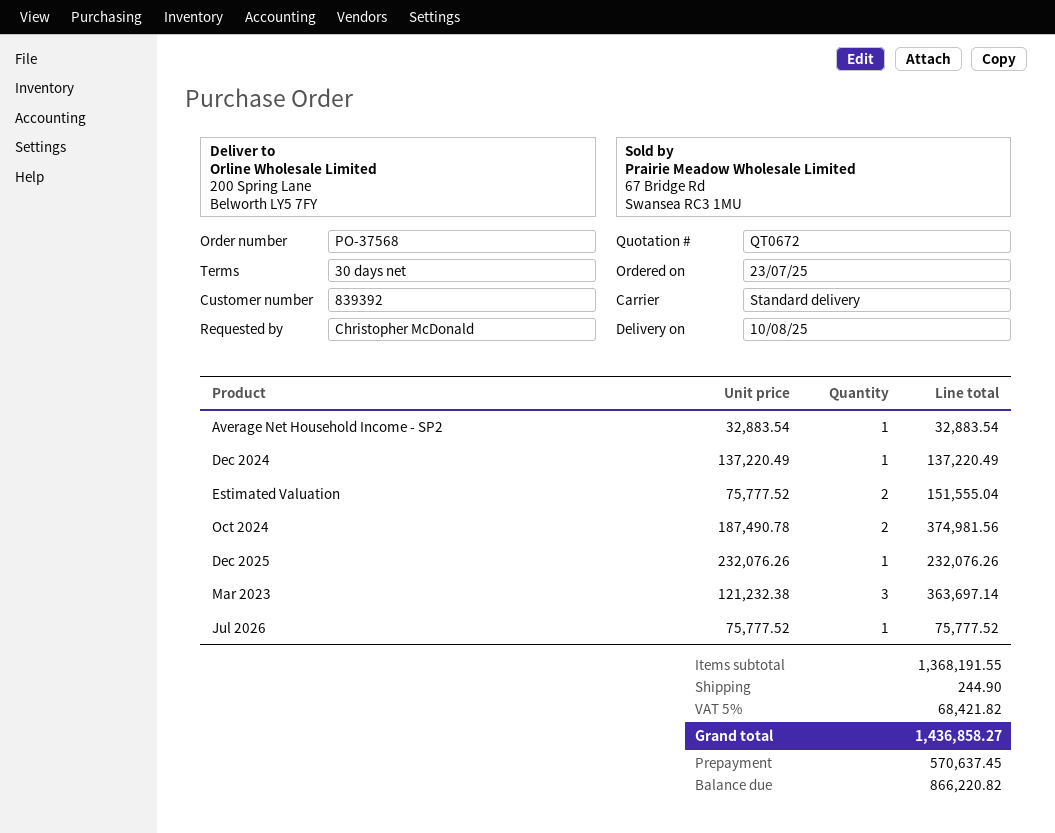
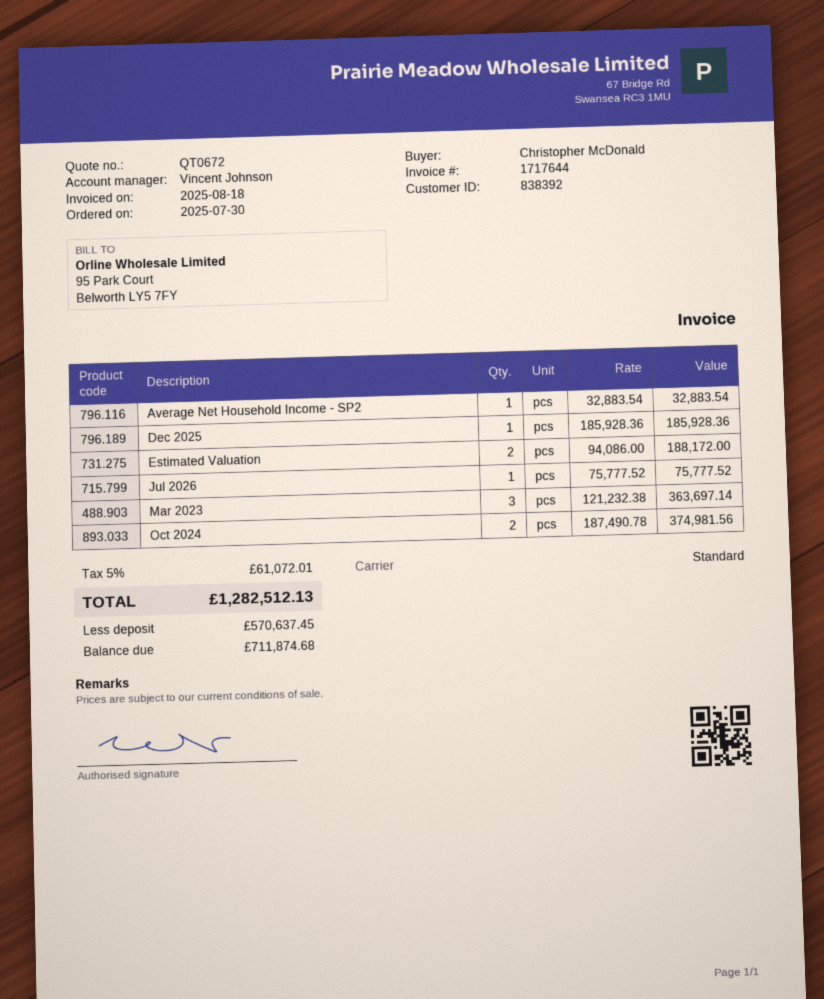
order date: 2025-07-23 -> 2025-07-30
customer number: 839392 -> 838392
Dec 2024: 1 x 137220.49 = 137220.49 -> none
Estimated Valuation: 2 x 75777.52 = 151555.04 -> 2 x 94086.00 = 188172.00
Dec 2025: 1 x 232076.26 = 232076.26 -> 1 x 185928.36 = 185928.36
shipping: 244.90 -> none
tax: 5% = 68421.82 -> 5% = 61072.01
total: 1436858.27 -> 1282512.13
balance: 866220.82 -> 711874.68

